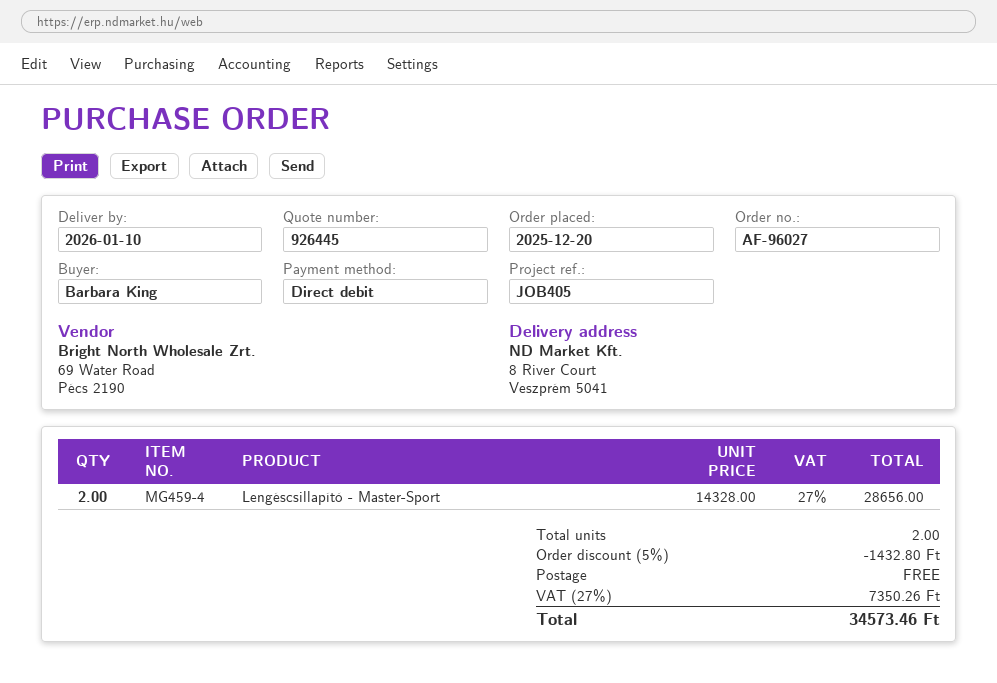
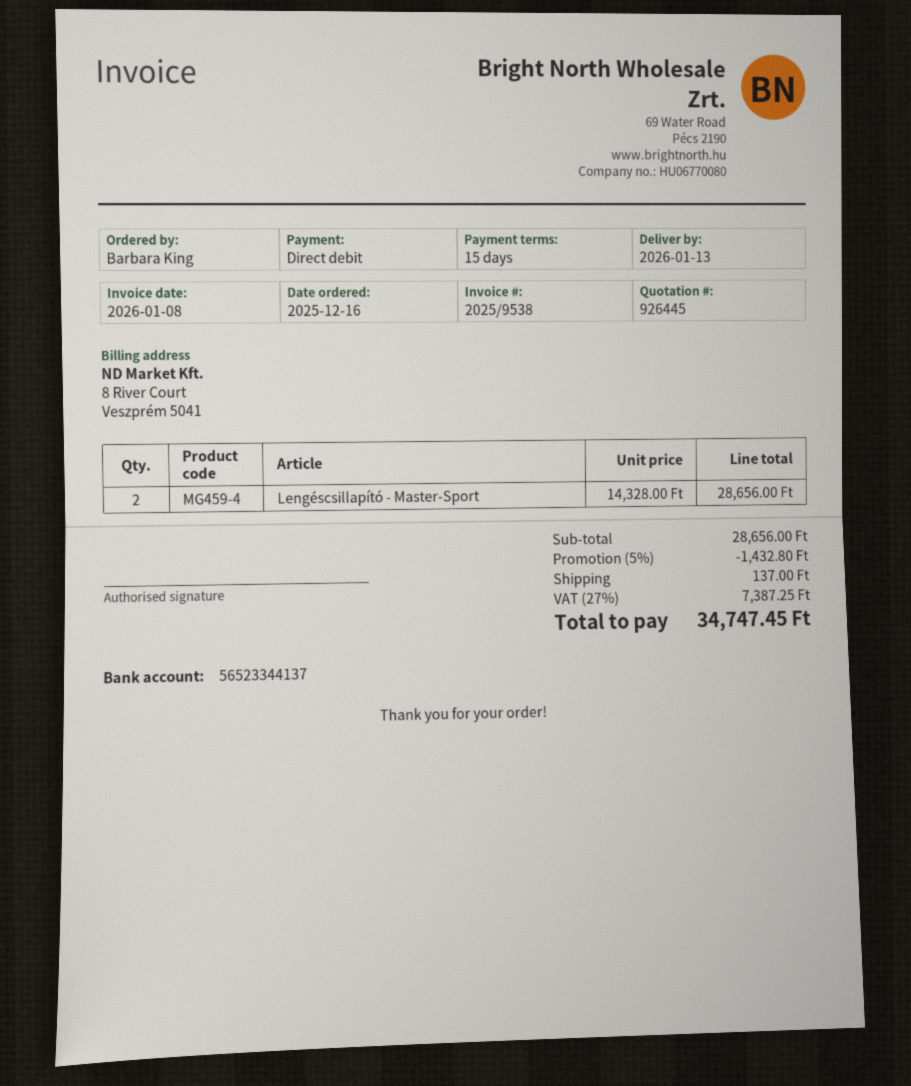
order date: 2025-12-20 -> 2025-12-16
delivery date: 2026-01-10 -> 2026-01-13
shipping: 0.00 -> 137.00
tax: 27% = 7350.26 -> 27% = 7387.25
total: 34573.46 -> 34747.45

